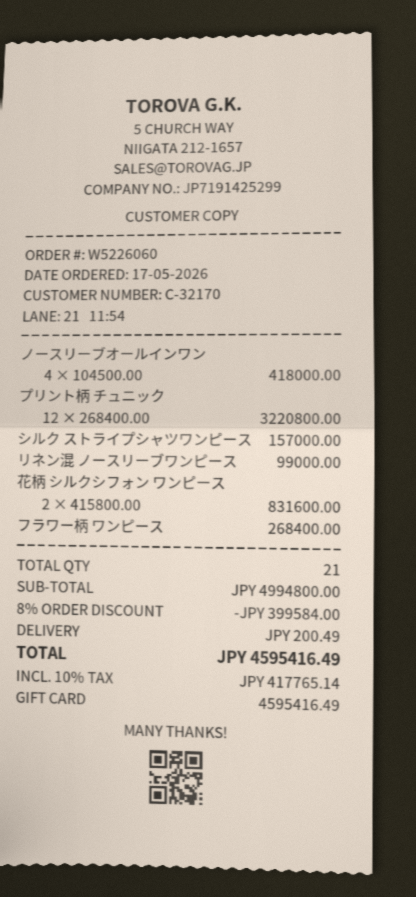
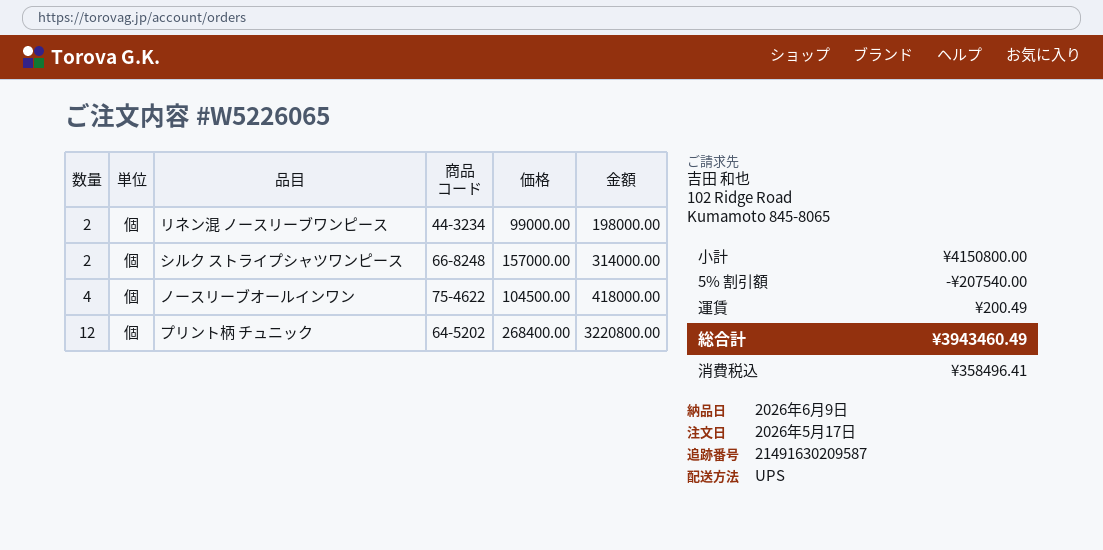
order number: W5226060 -> W5226065
シルク ストライプシャツワンピース: 1 x 157000.00 = 157000.00 -> 2 x 157000.00 = 314000.00
リネン混 ノースリーブワンピース: 1 x 99000.00 = 99000.00 -> 2 x 99000.00 = 198000.00
花柄 シルクシフォン ワンピース: 2 x 415800.00 = 831600.00 -> none
フラワー柄 ワンピース: 1 x 268400.00 = 268400.00 -> none
subtotal: 4994800.00 -> 4150800.00
discount: 8% = 399584.00 -> 5% = 207540.00
tax: 417765.14 -> 358496.41
total: 4595416.49 -> 3943460.49

